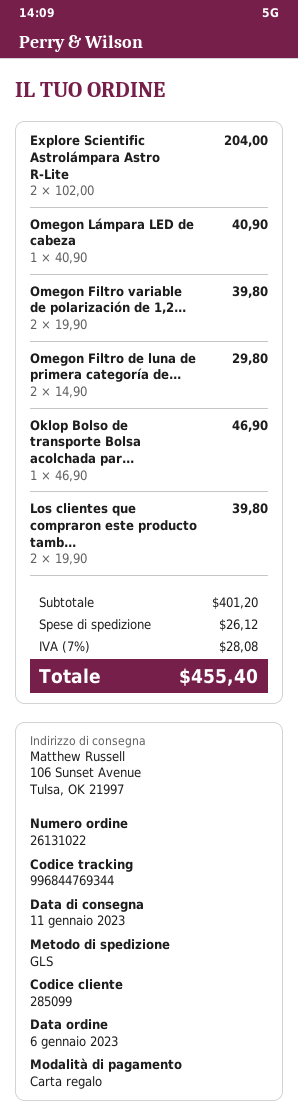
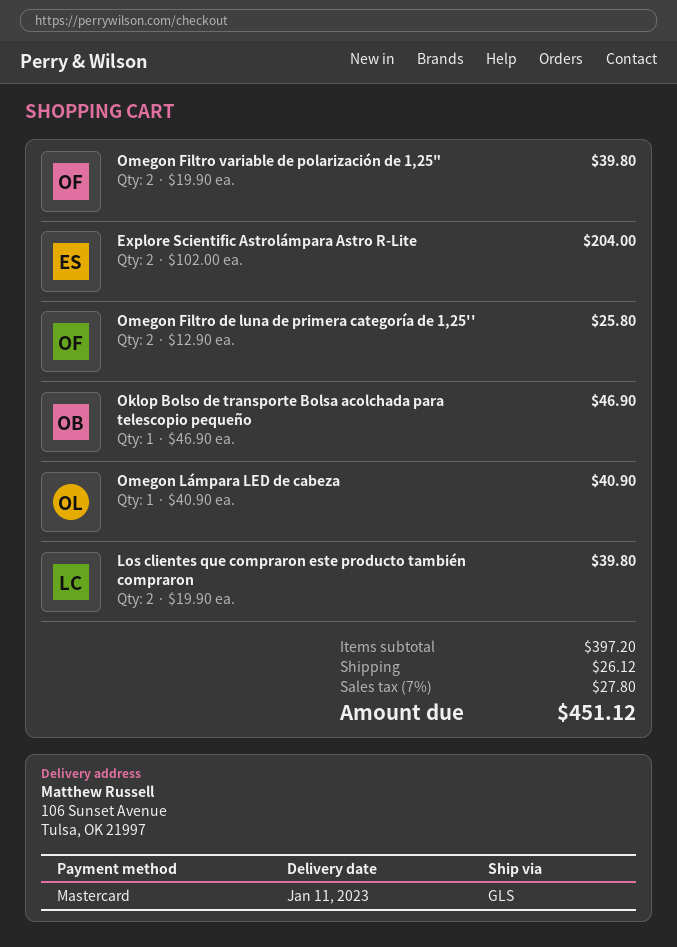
payment method: gift card -> Mastercard
Omegon Filtro de luna de primera categoría de...: 2 x 14.90 = 29.80 -> 2 x 12.90 = 25.80
subtotal: 401.20 -> 397.20
tax: 7% = 28.08 -> 7% = 27.80
total: 455.40 -> 451.12

